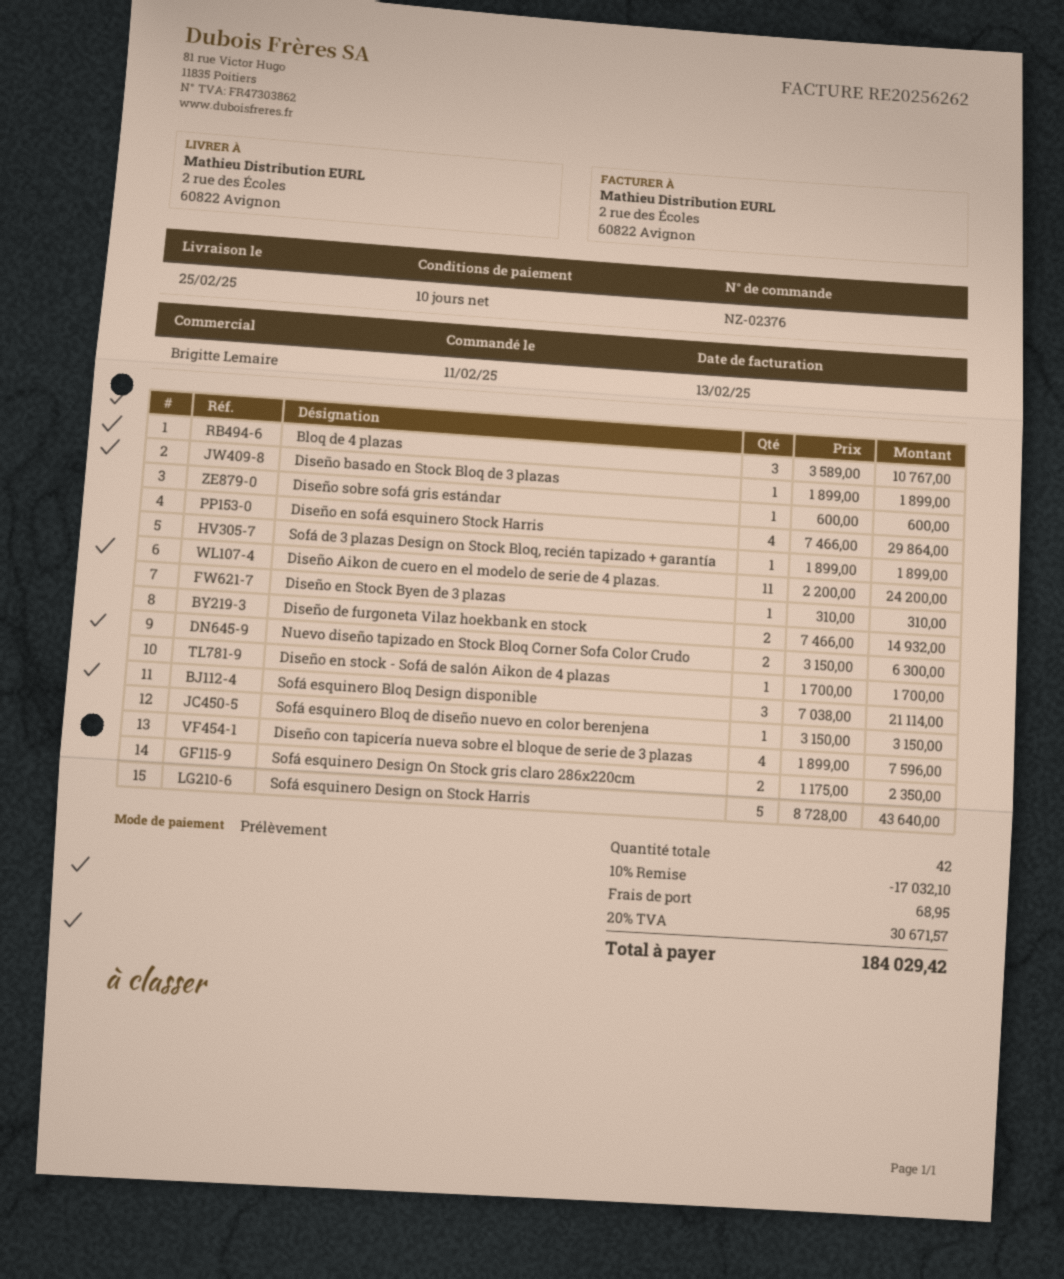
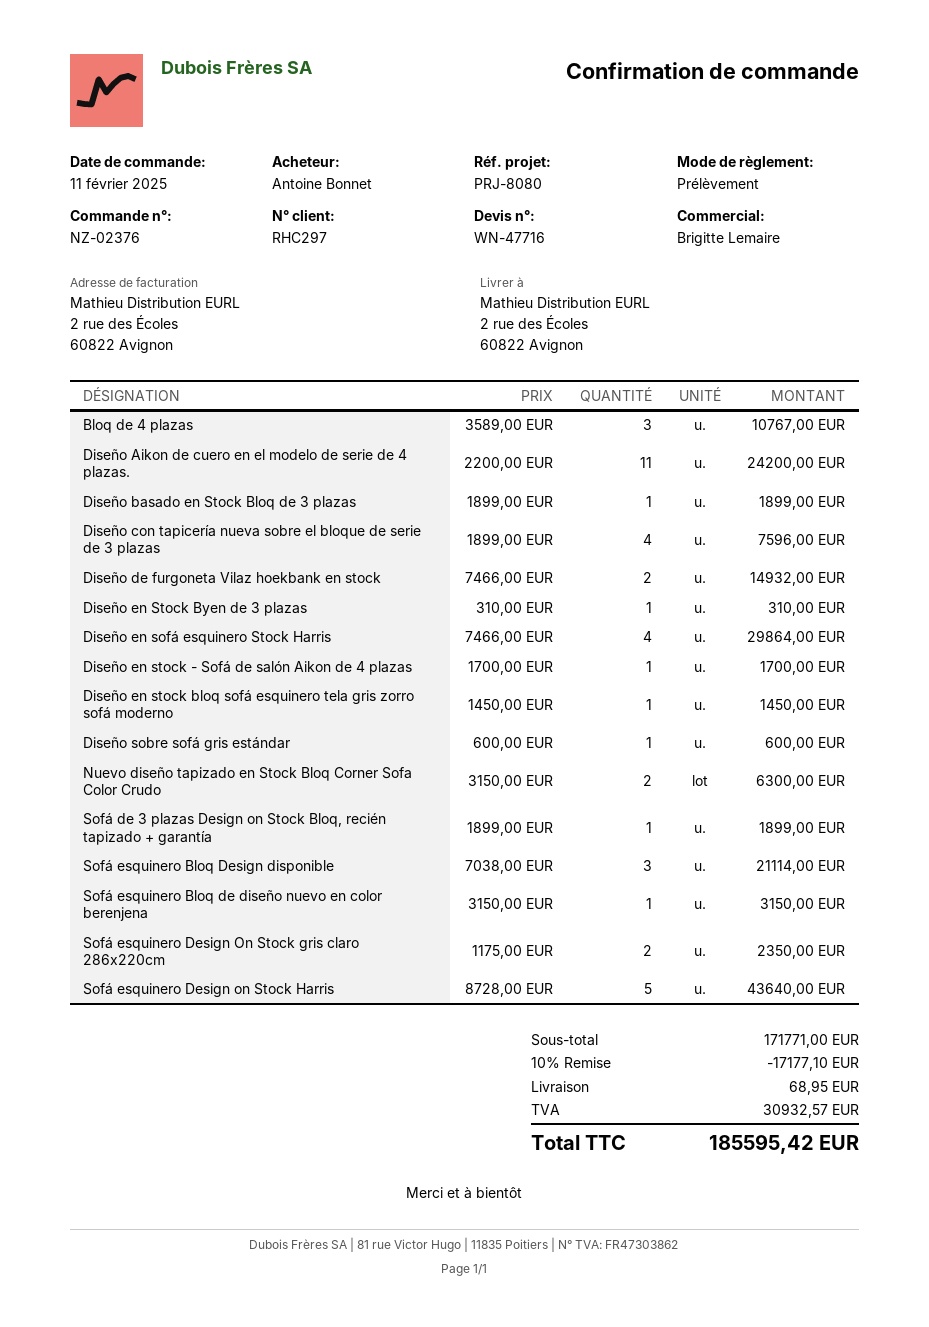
Diseño en stock bloq sofá esquinero tela gris zorro sofá moderno: none -> 1 x 1450.00 = 1450.00
discount: 10% = 17032.10 -> 10% = 17177.10
tax: 30671.57 -> 30932.57
total: 184029.42 -> 185595.42

